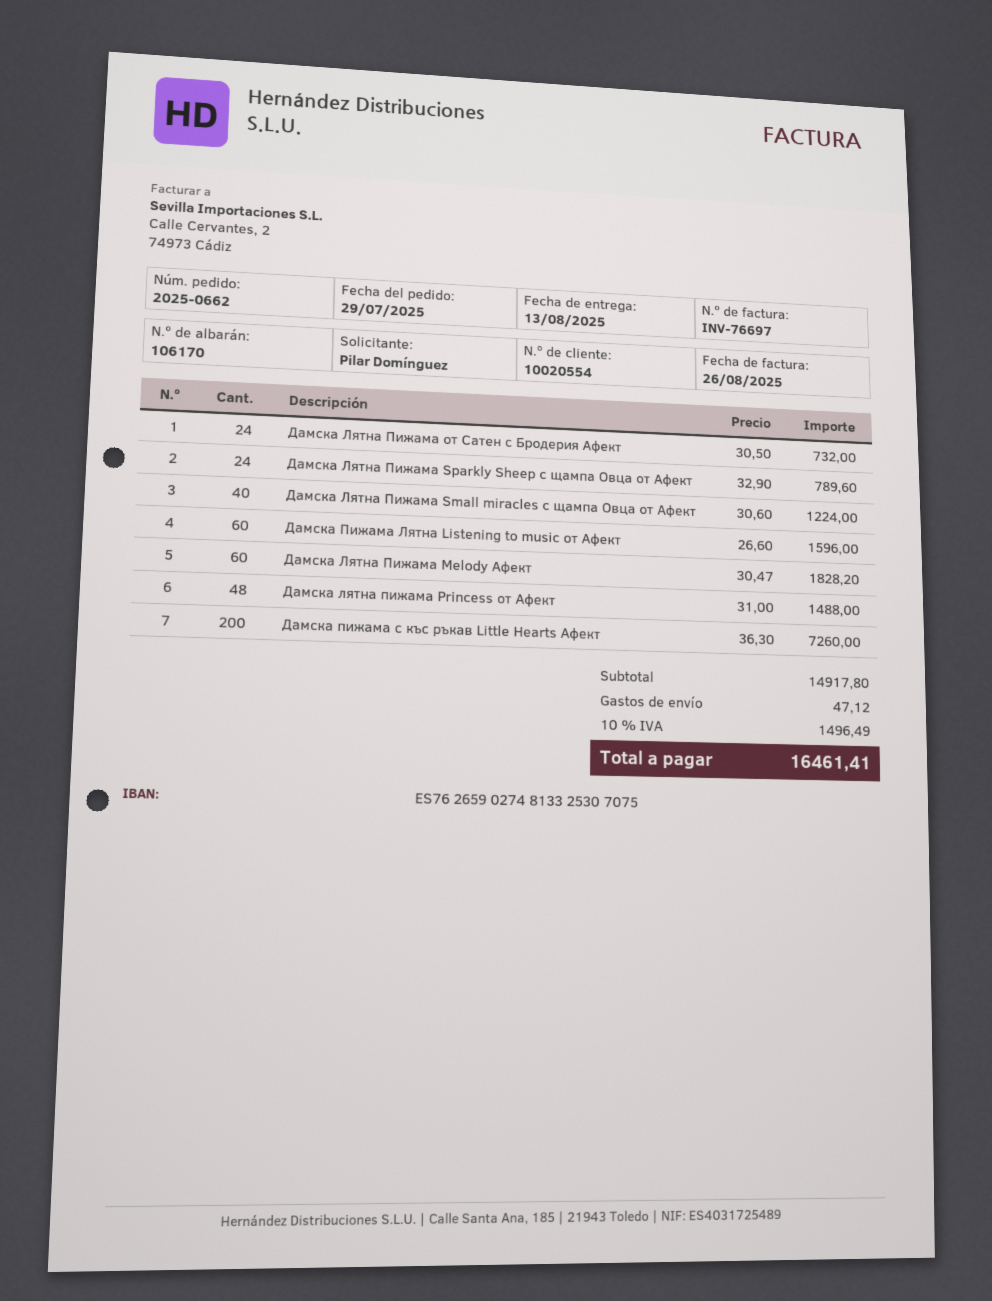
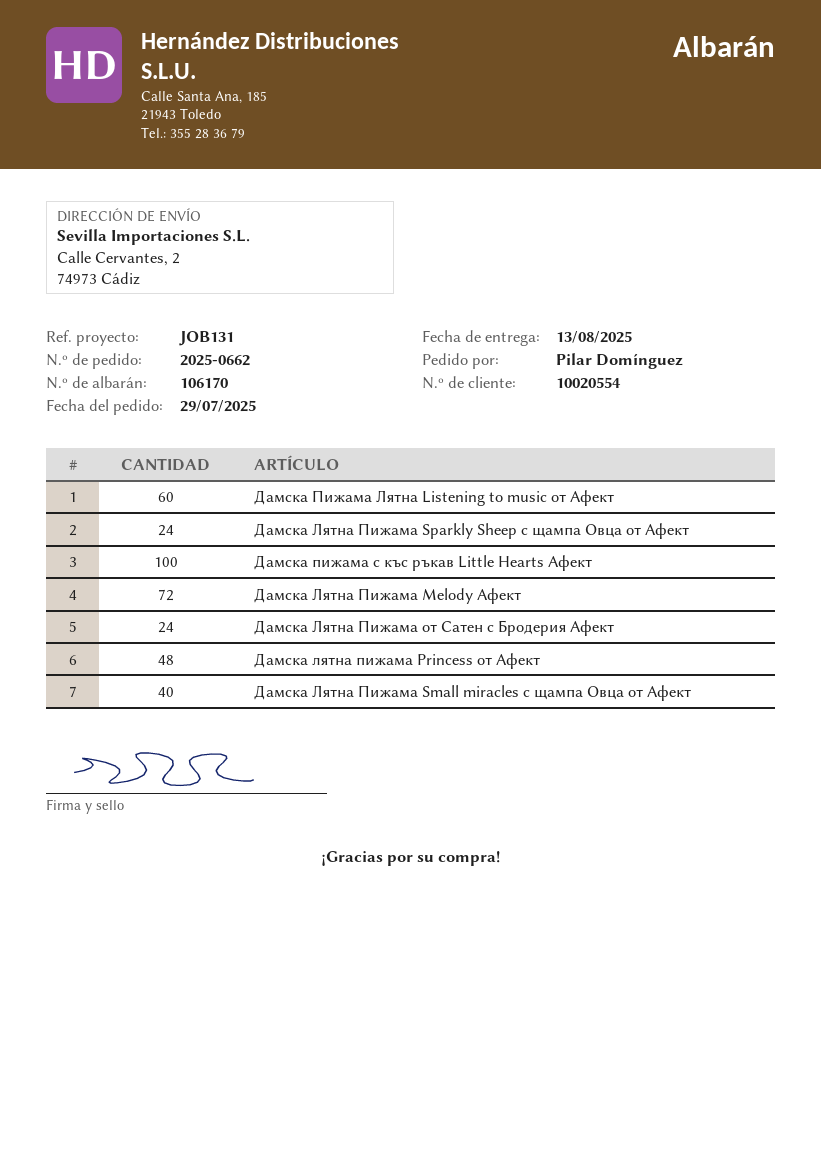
Дамска Лятна Пижама Melody Афект: 60 -> 72
Дамска пижама с къс ръкав Little Hearts Афект: 200 -> 100

